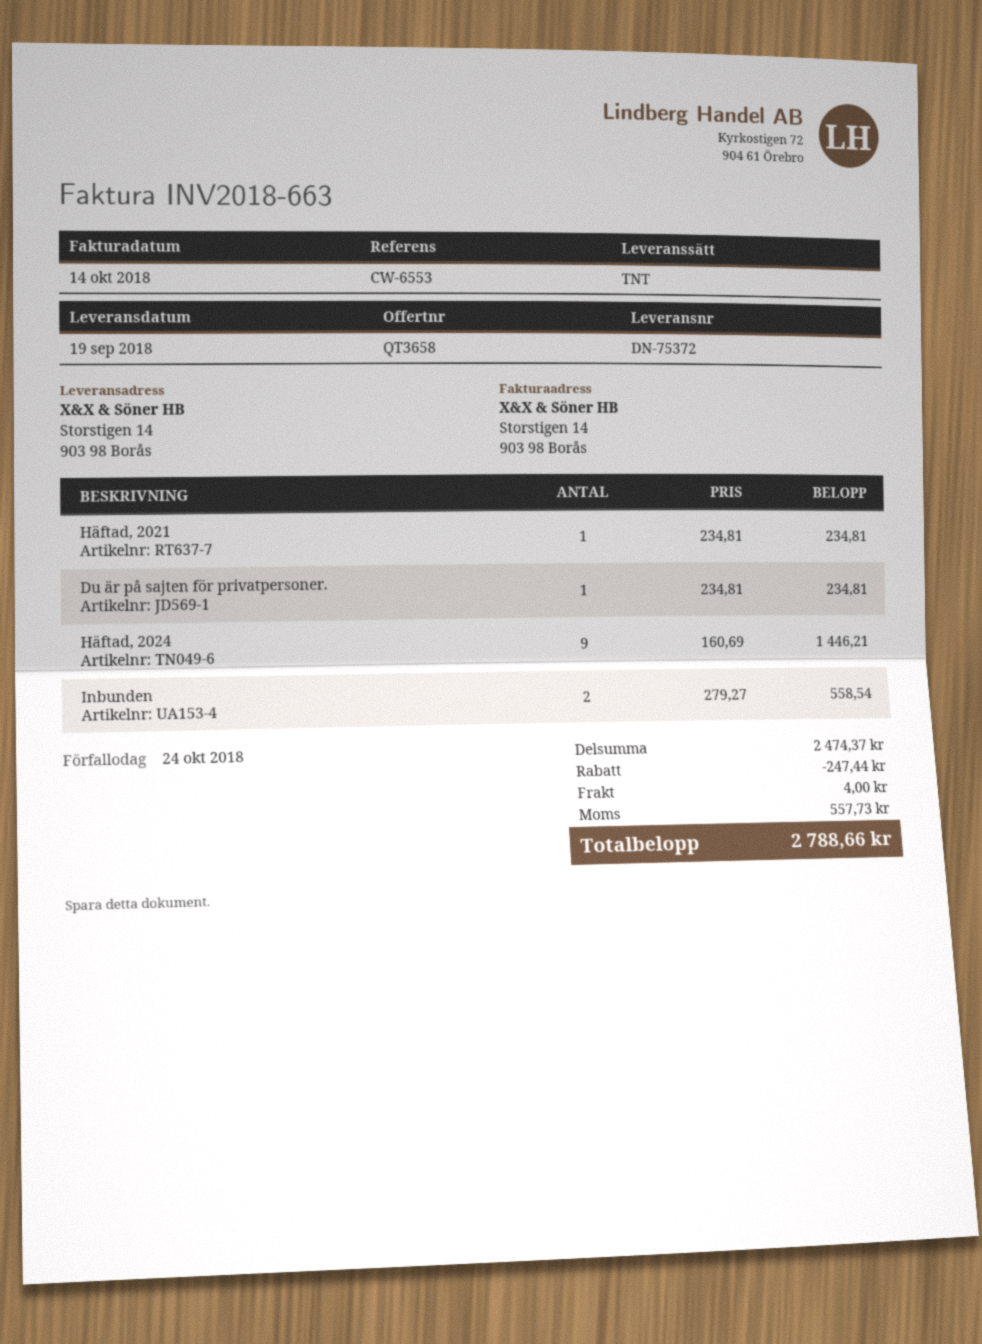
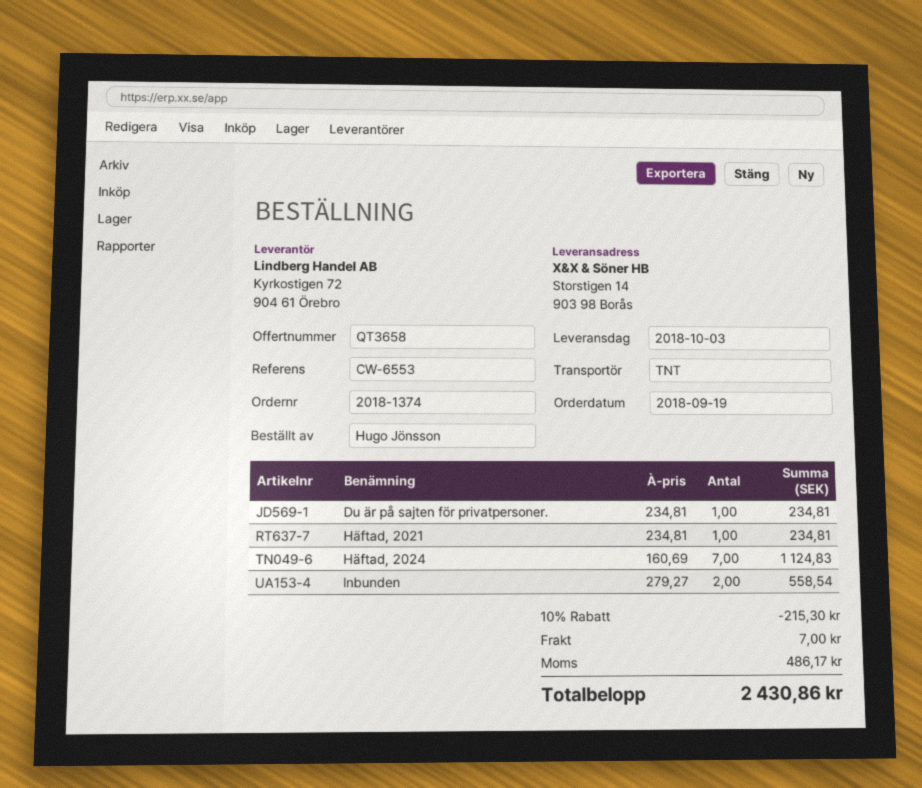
delivery date: 2018-09-19 -> 2018-10-03
Häftad, 2024: 9 x 160.69 = 1446.21 -> 7 x 160.69 = 1124.83
discount: 247.44 -> 215.30
shipping: 4.00 -> 7.00
tax: 557.73 -> 486.17
total: 2788.66 -> 2430.86

